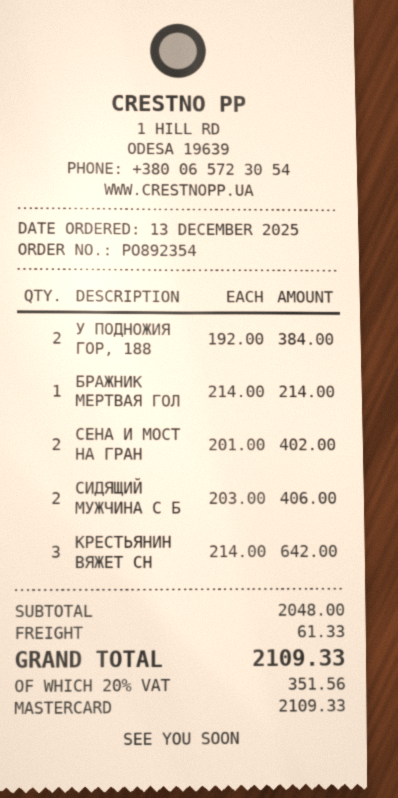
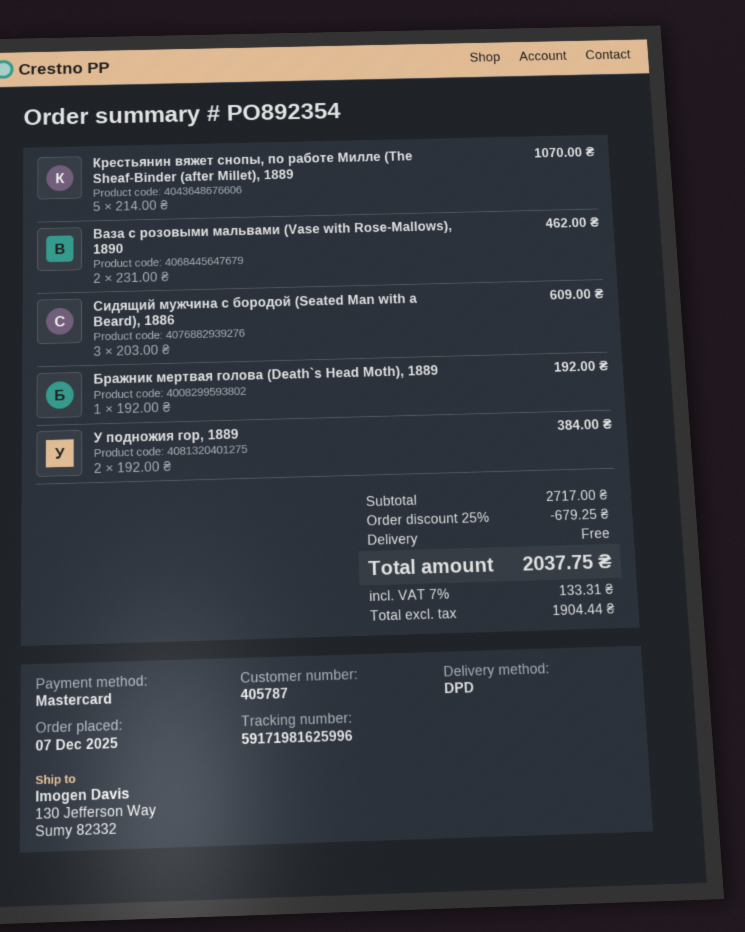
order date: 2025-12-13 -> 2025-12-07
БРАЖНИК МЕРТВАЯ ГОЛ: 1 x 214.00 = 214.00 -> 1 x 192.00 = 192.00
СЕНА И МОСТ НА ГРАН: 2 x 201.00 = 402.00 -> none
СИДЯЩИЙ МУЖЧИНА С Б: 2 x 203.00 = 406.00 -> 3 x 203.00 = 609.00
КРЕСТЬЯНИН ВЯЖЕТ СН: 3 x 214.00 = 642.00 -> 5 x 214.00 = 1070.00
Ваза с розовыми мальвами (Vase with Rose-Mallows), 1890: none -> 2 x 231.00 = 462.00
subtotal: 2048.00 -> 2717.00
discount: none -> 25% = 679.25
shipping: 61.33 -> 0.00
tax: 20% = 351.56 -> 7% = 133.31
total: 2109.33 -> 2037.75

